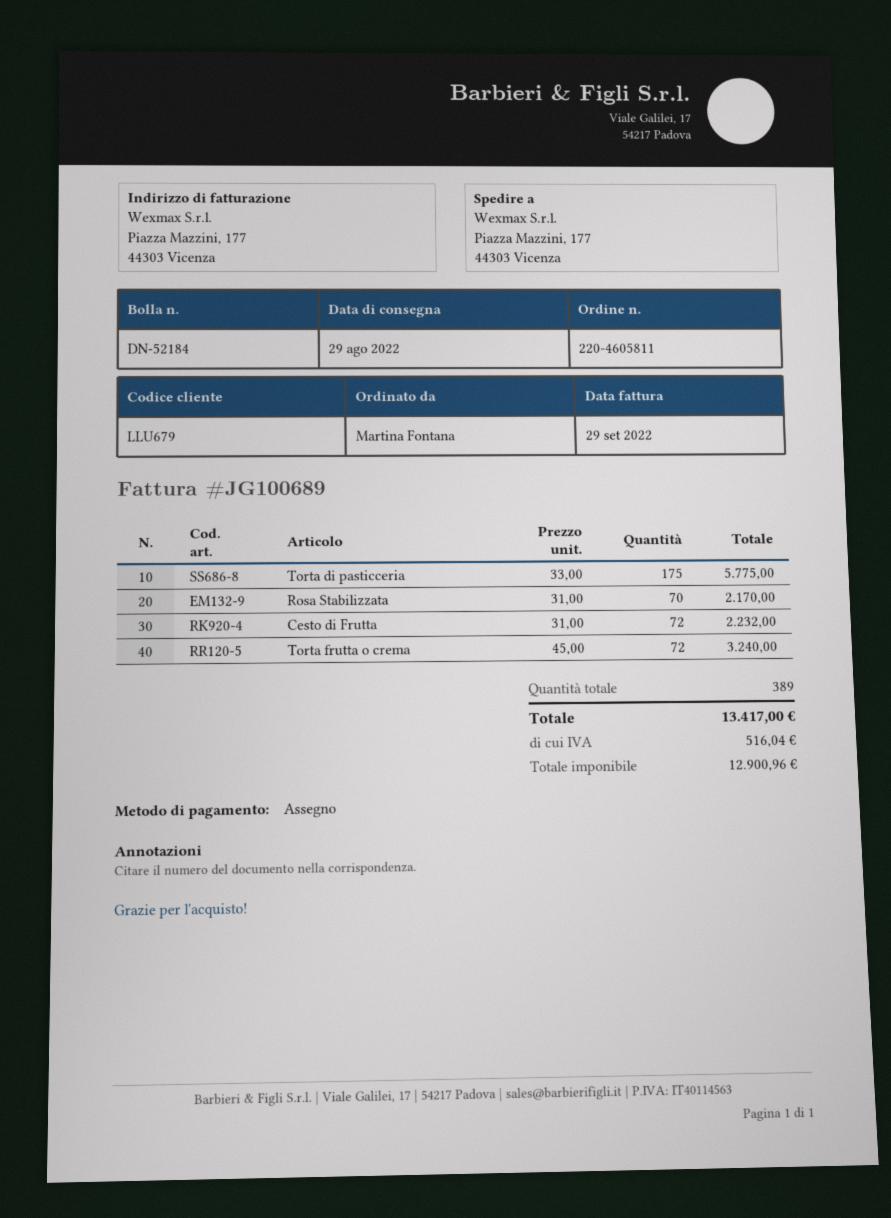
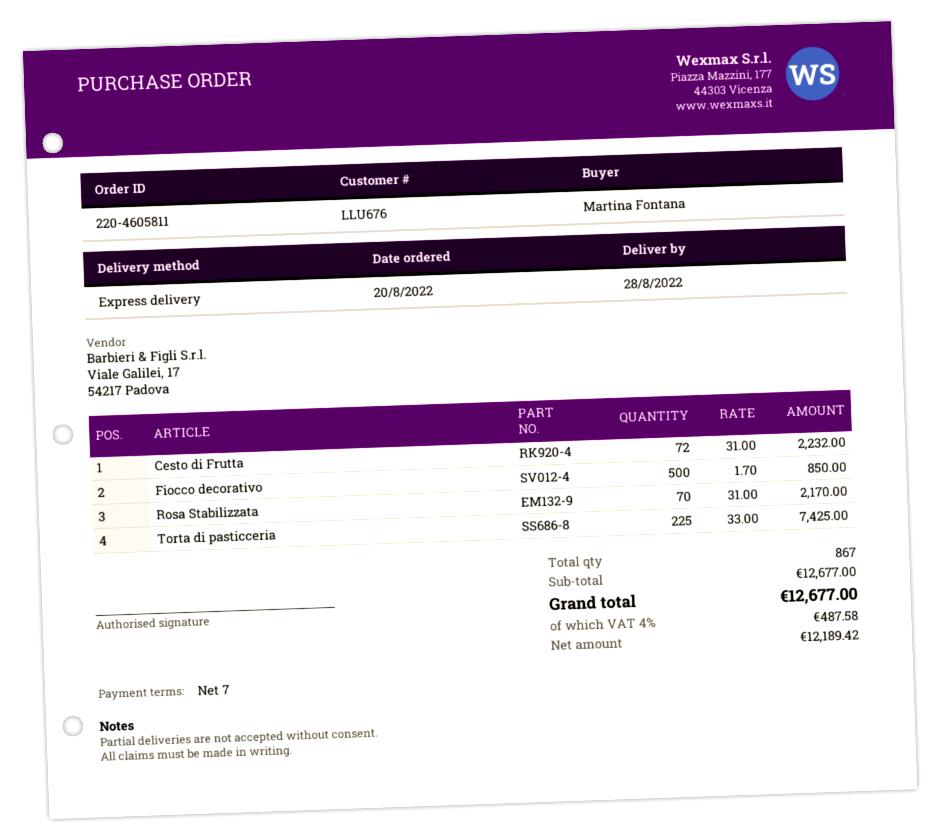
delivery date: 2022-08-29 -> 2022-08-28
customer number: LLU679 -> LLU676
Torta di pasticceria: 175 x 33.00 = 5775.00 -> 225 x 33.00 = 7425.00
Torta frutta o crema: 72 x 45.00 = 3240.00 -> none
Fiocco decorativo: none -> 500 x 1.70 = 850.00
total quantity: 389 -> 867
net: 12900.96 -> 12189.42
tax: 516.04 -> 487.58
total: 13417.00 -> 12677.00

